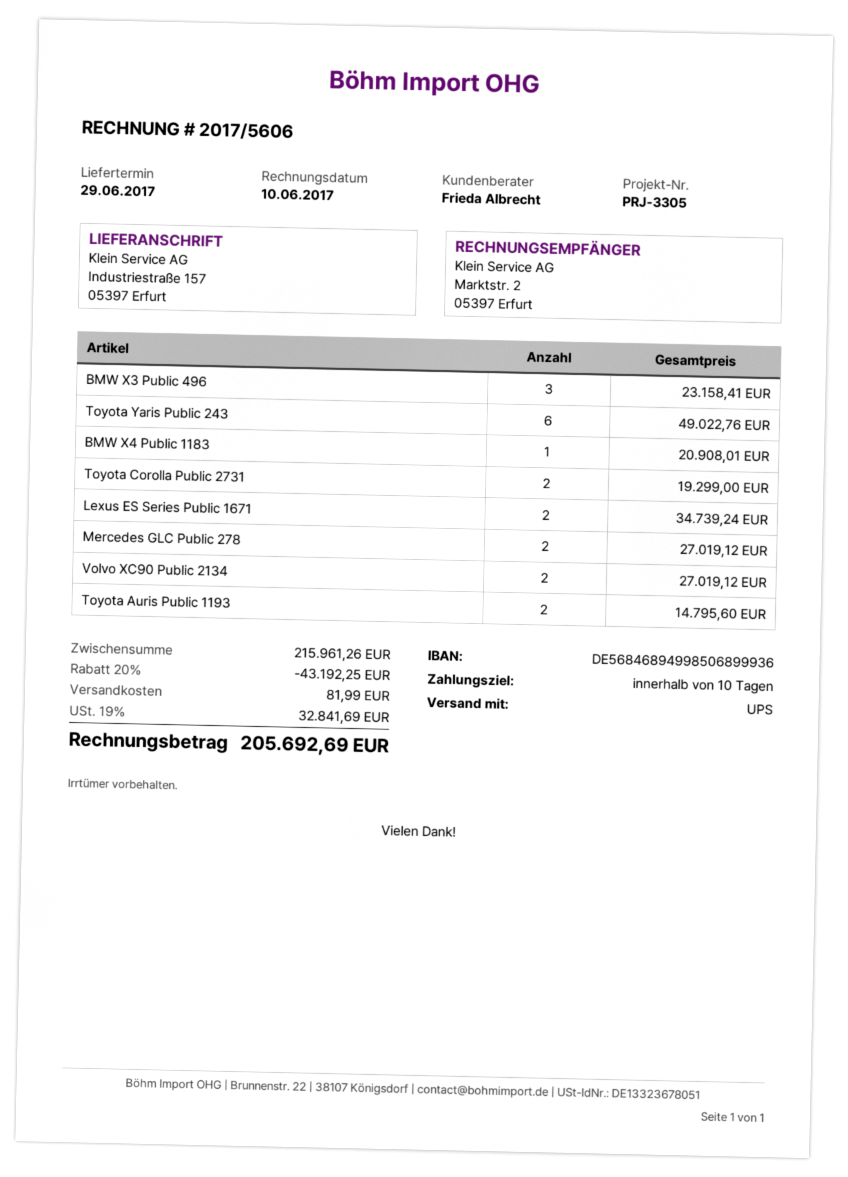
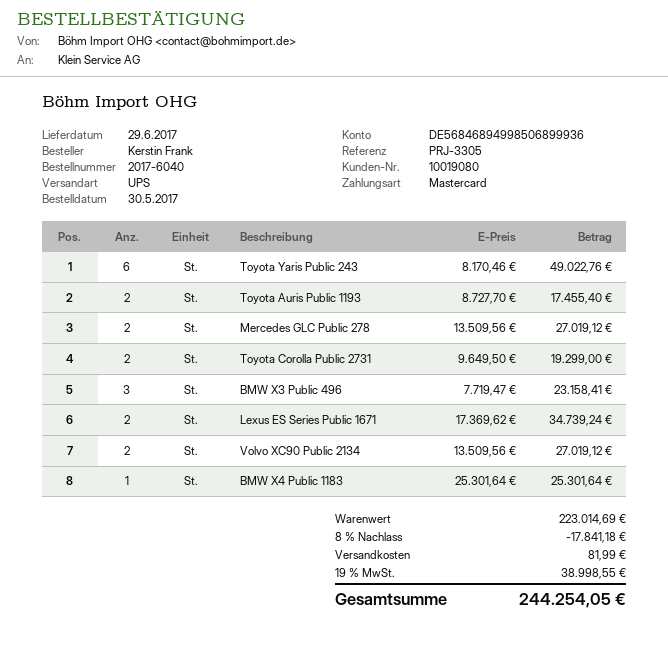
BMW X4 Public 1183: 1 for 20908.01 -> 1 for 25301.64
Toyota Auris Public 1193: 2 for 14795.60 -> 2 for 17455.40
subtotal: 215961.26 -> 223014.69
discount: 20% = 43192.25 -> 8% = 17841.18
tax: 19% = 32841.69 -> 19% = 38998.55
total: 205692.69 -> 244254.05

